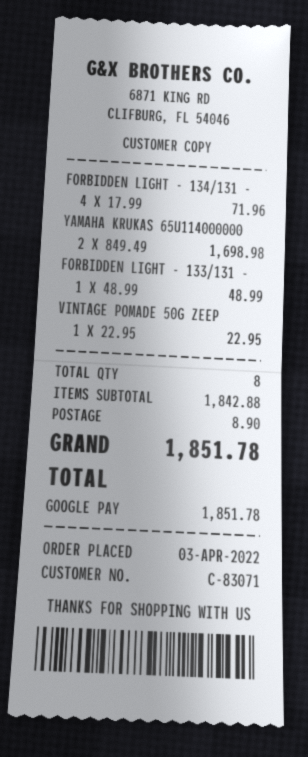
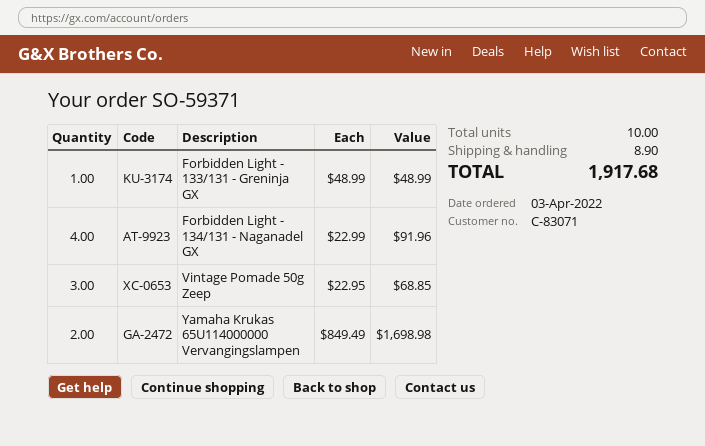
FORBIDDEN LIGHT - 134/131 -: 4 x 17.99 = 71.96 -> 4 x 22.99 = 91.96
VINTAGE POMADE 50G ZEEP: 1 x 22.95 = 22.95 -> 3 x 22.95 = 68.85
total quantity: 8 -> 10
total: 1851.78 -> 1917.68

